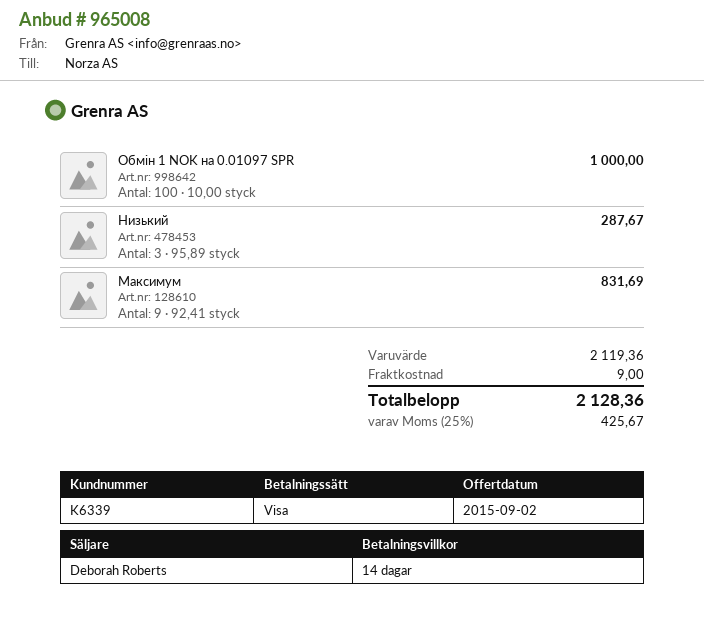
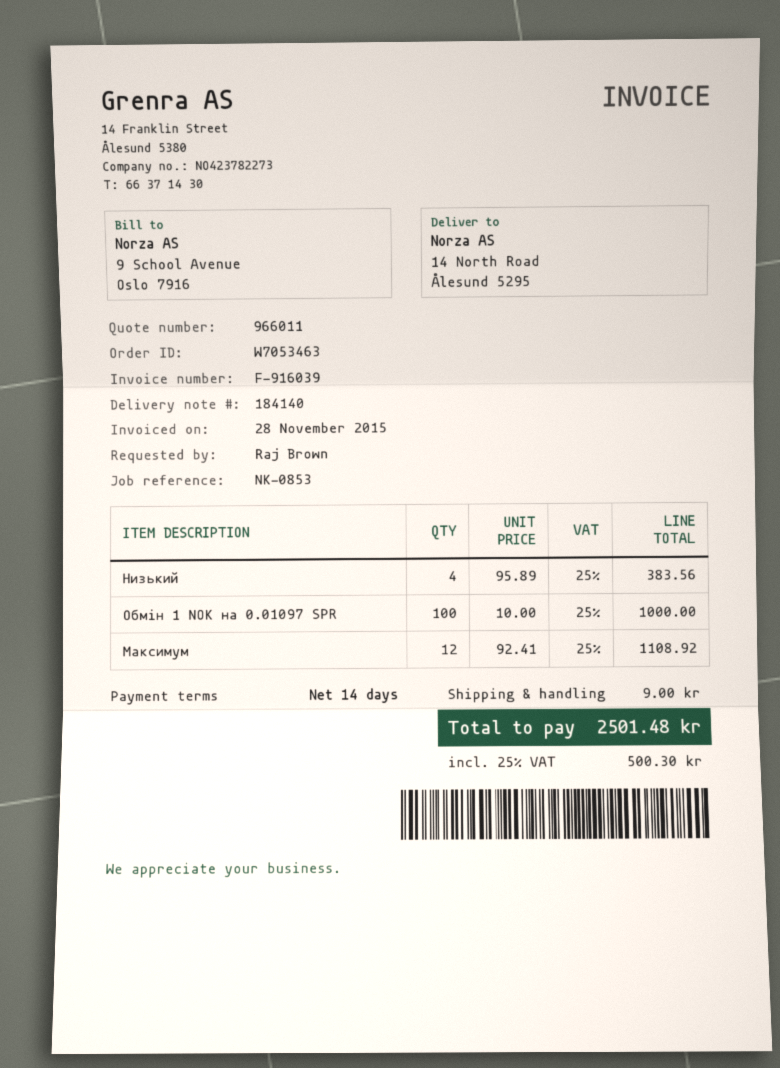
quote number: 965008 -> 966011
Низький: 3 x 95.89 = 287.67 -> 4 x 95.89 = 383.56
Максимум: 9 x 92.41 = 831.69 -> 12 x 92.41 = 1108.92
tax: 25% = 425.67 -> 25% = 500.30
total: 2128.36 -> 2501.48

